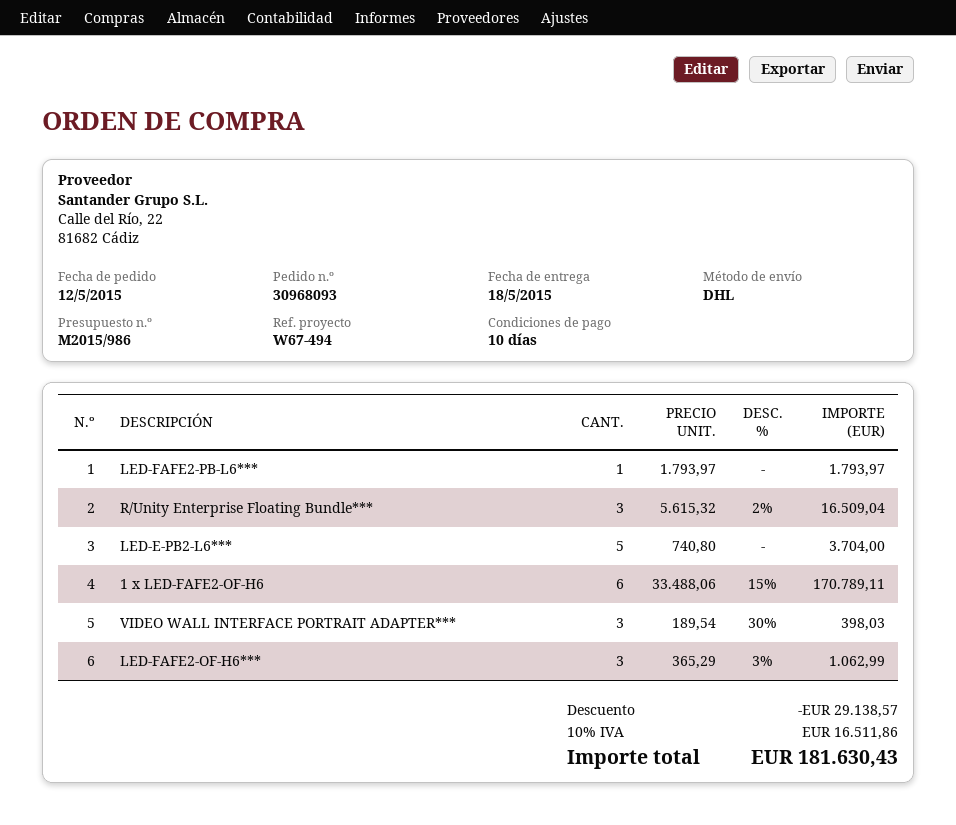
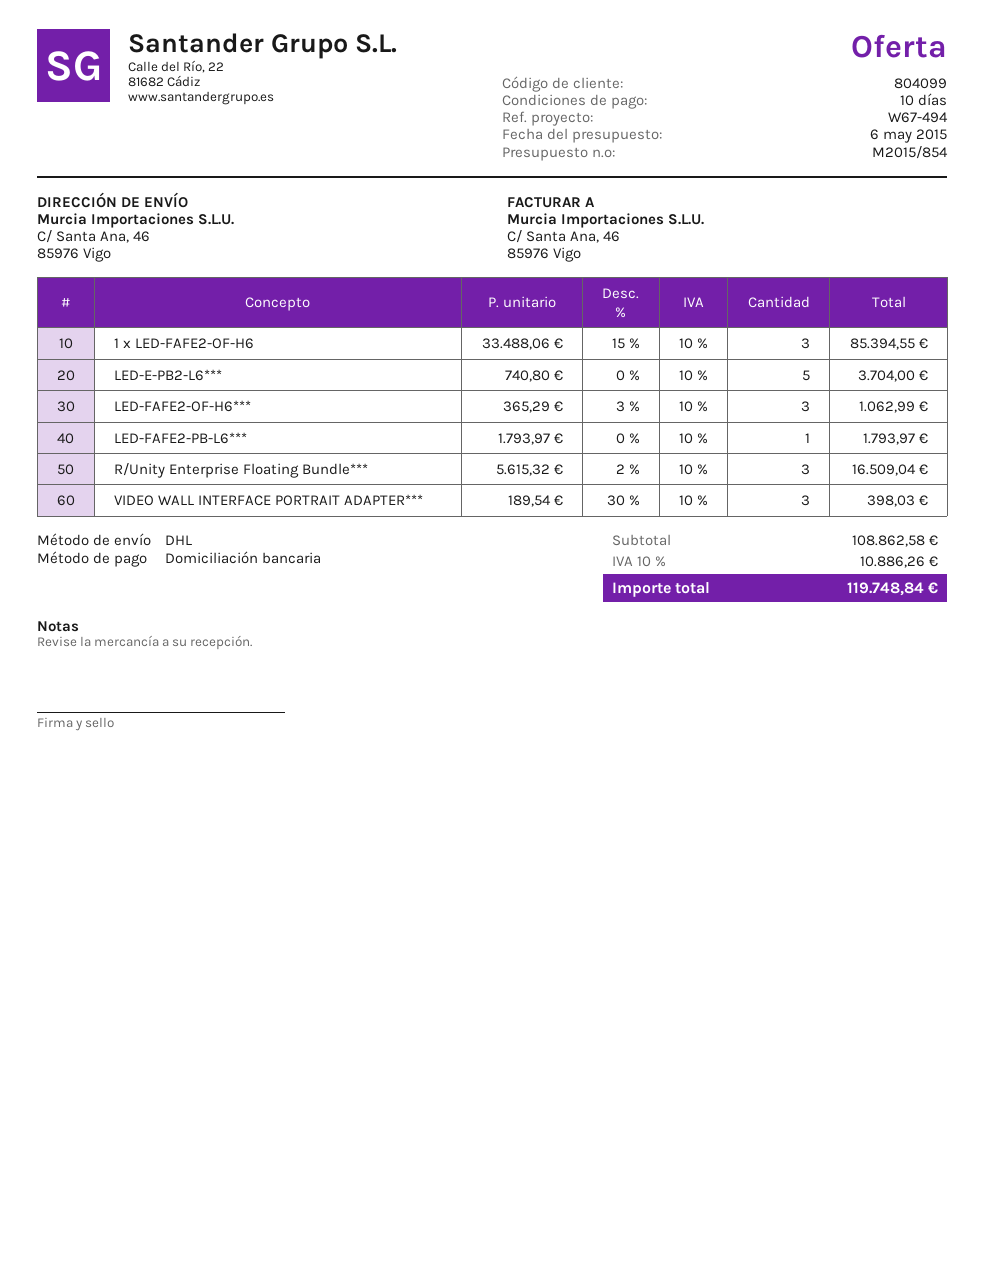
quote number: M2015/986 -> M2015/854
1 x LED-FAFE2-OF-H6: 6 x 33488.06 - 15% = 170789.11 -> 3 x 33488.06 - 15% = 85394.55
discount: 29138.57 -> none
tax: 10% = 16511.86 -> 10% = 10886.26
total: 181630.43 -> 119748.84

